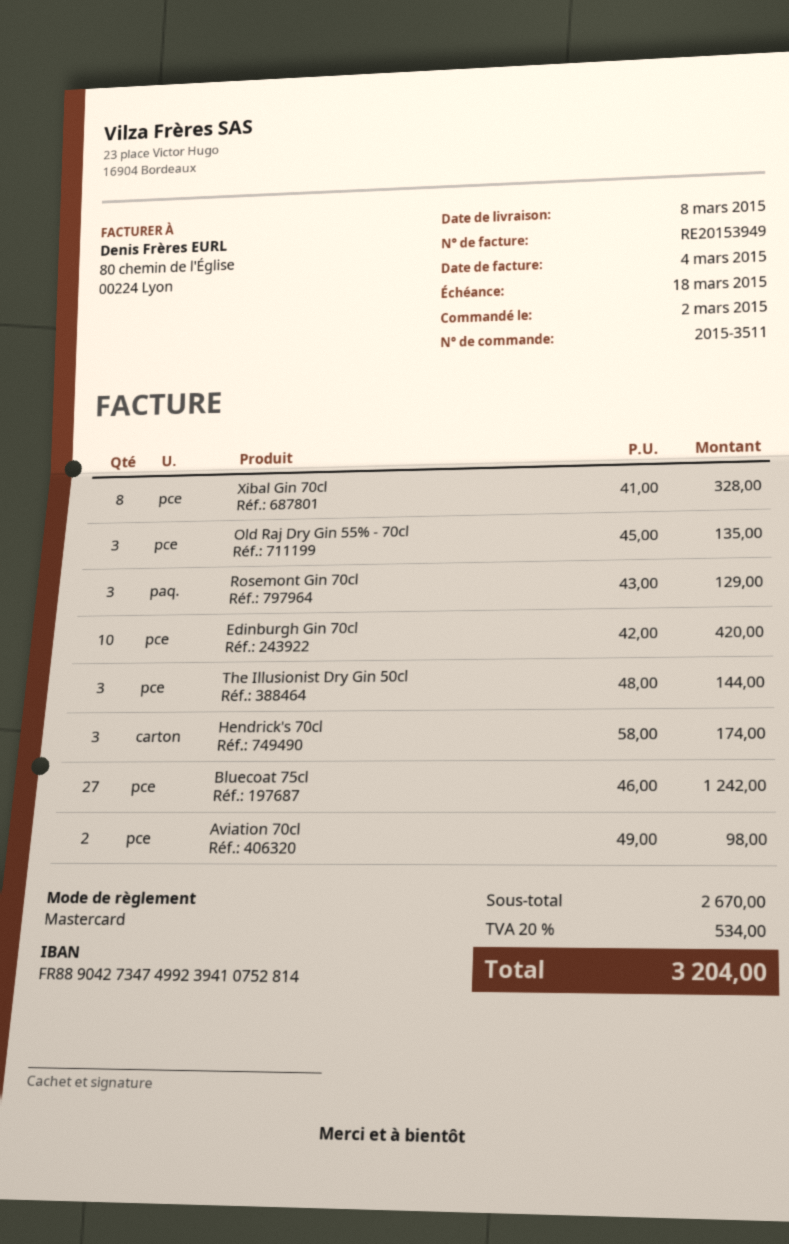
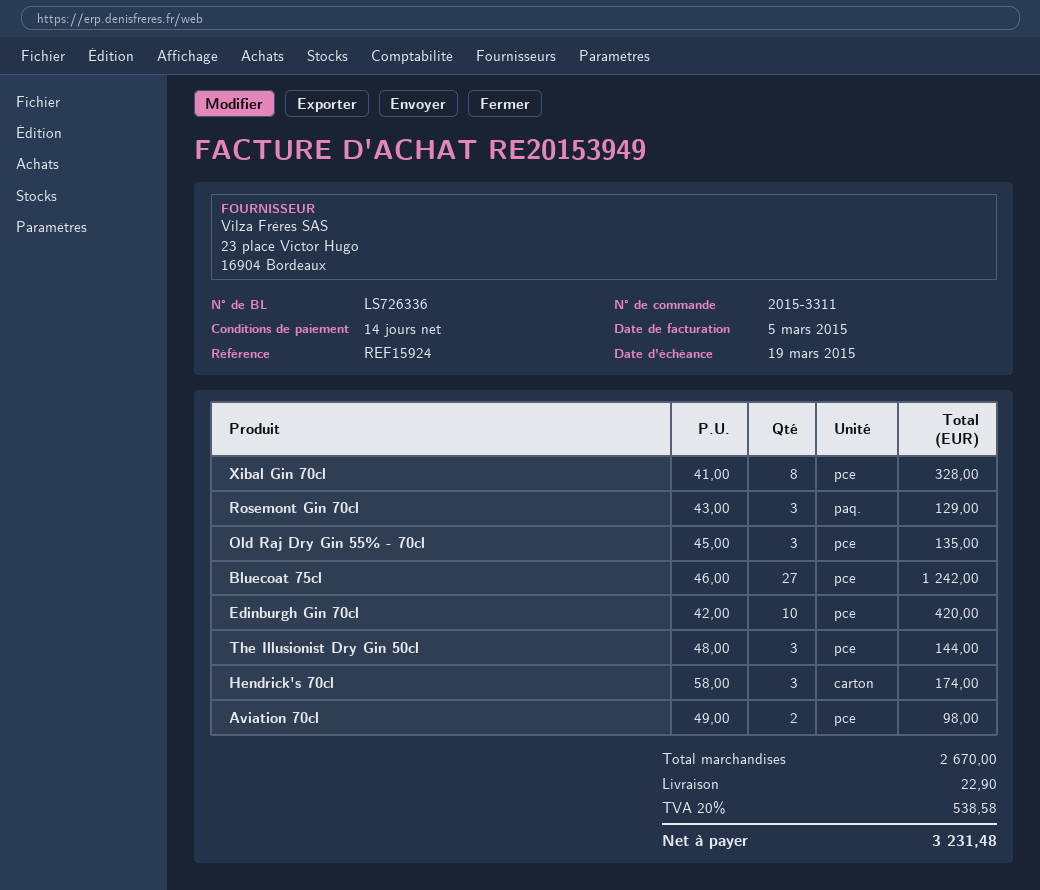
order number: 2015-3511 -> 2015-3311
invoice date: 2015-03-04 -> 2015-03-05
due date: 2015-03-18 -> 2015-03-19
shipping: none -> 22.90
tax: 20% = 534.00 -> 20% = 538.58
total: 3204.00 -> 3231.48

